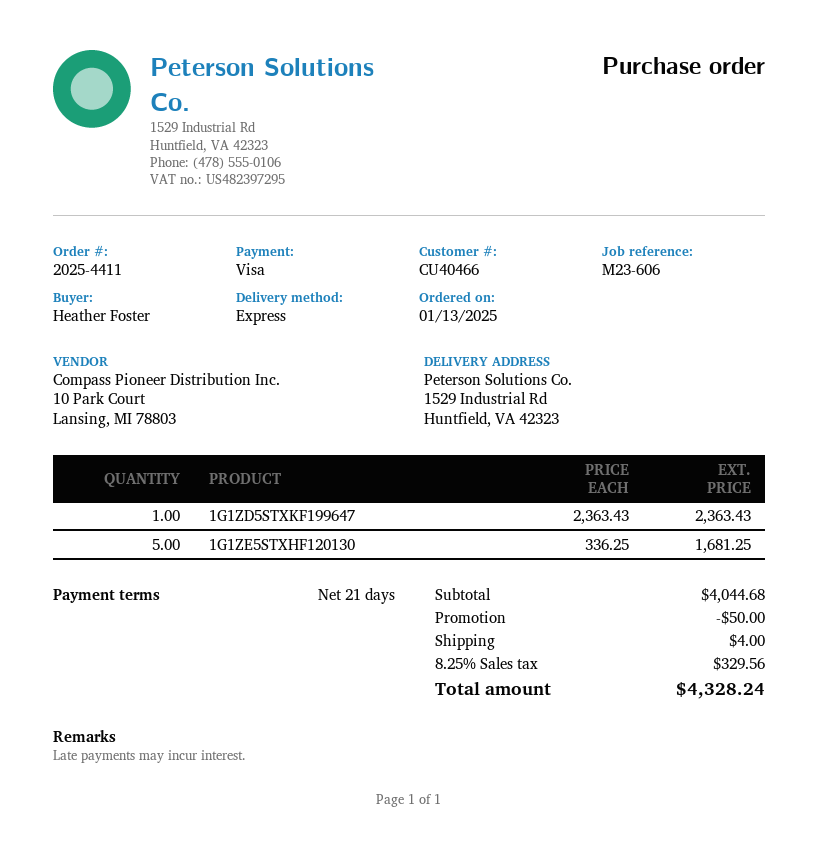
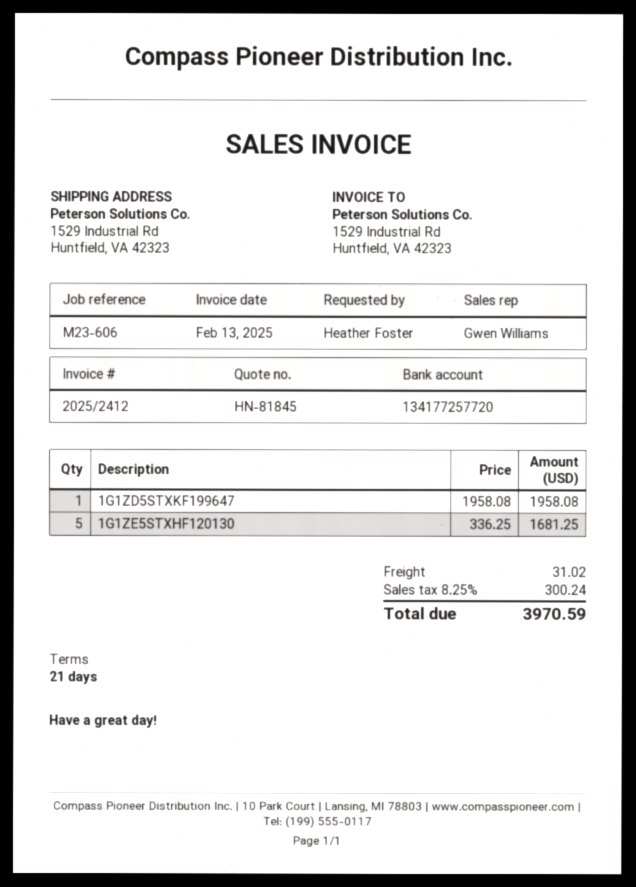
1G1ZD5STXKF199647: 1 x 2363.43 = 2363.43 -> 1 x 1958.08 = 1958.08
discount: 50.00 -> none
shipping: 4.00 -> 31.02
tax: 8.25% = 329.56 -> 8.25% = 300.24
total: 4328.24 -> 3970.59

